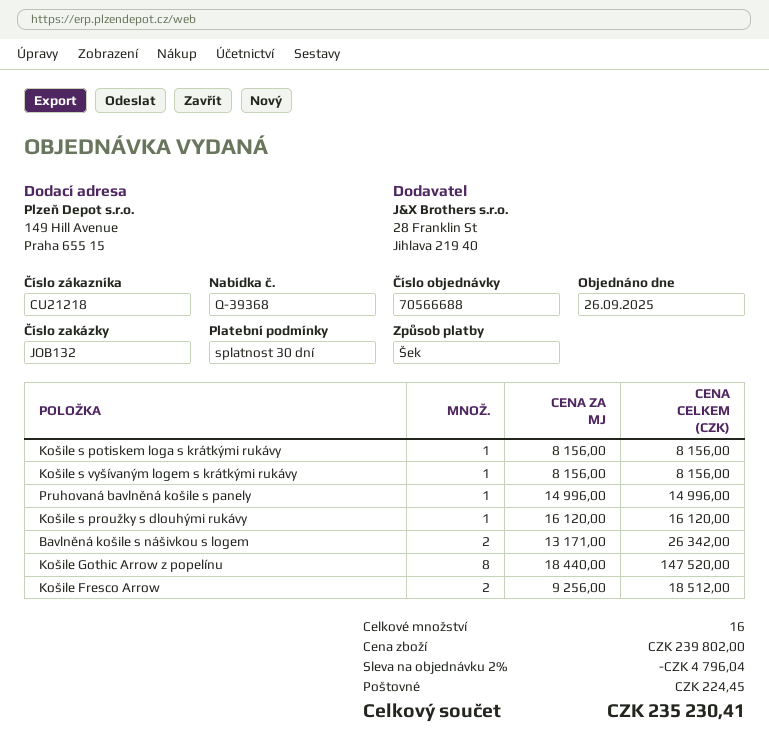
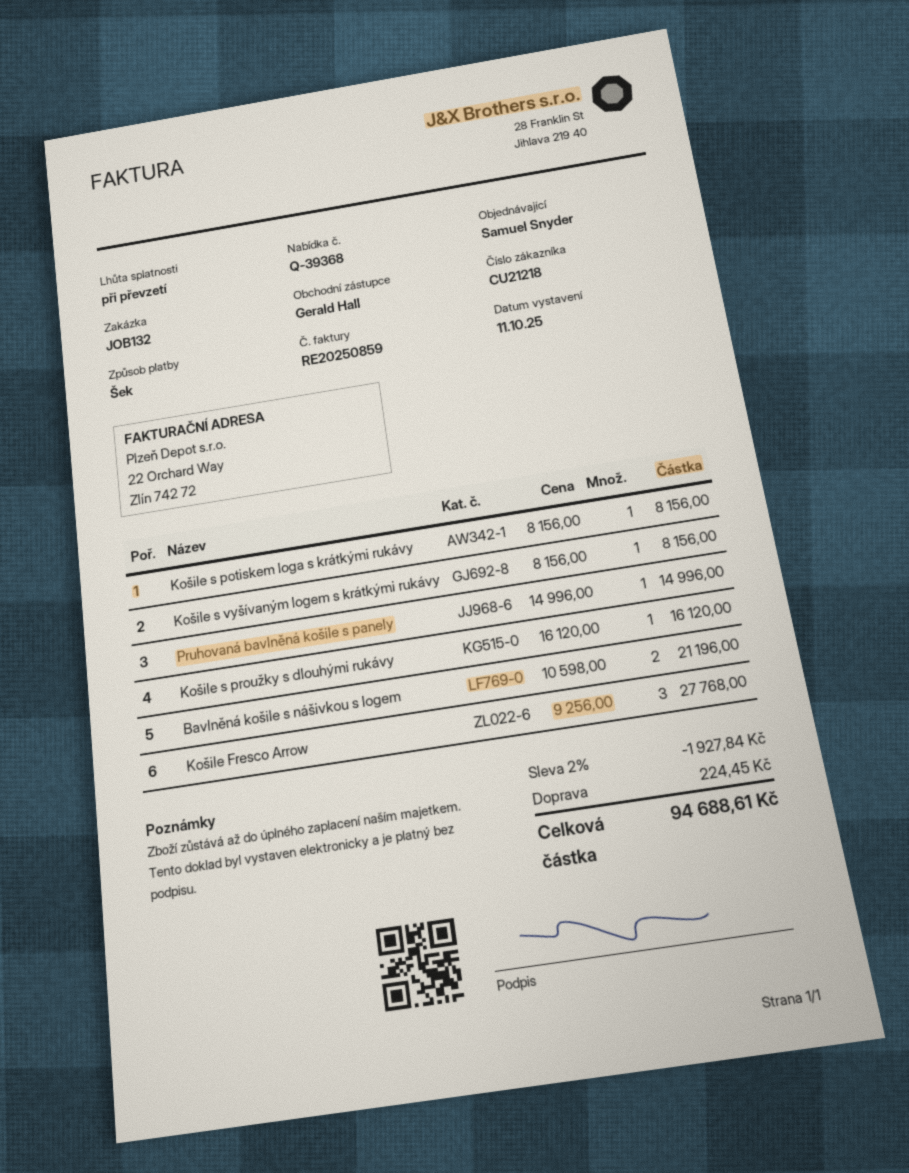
payment terms: 30 days -> on receipt
Bavlněná košile s nášivkou s logem: 2 x 13171.00 = 26342.00 -> 2 x 10598.00 = 21196.00
Košile Gothic Arrow z popelínu: 8 x 18440.00 = 147520.00 -> none
Košile Fresco Arrow: 2 x 9256.00 = 18512.00 -> 3 x 9256.00 = 27768.00
discount: 2% = 4796.04 -> 2% = 1927.84
total: 235230.41 -> 94688.61

